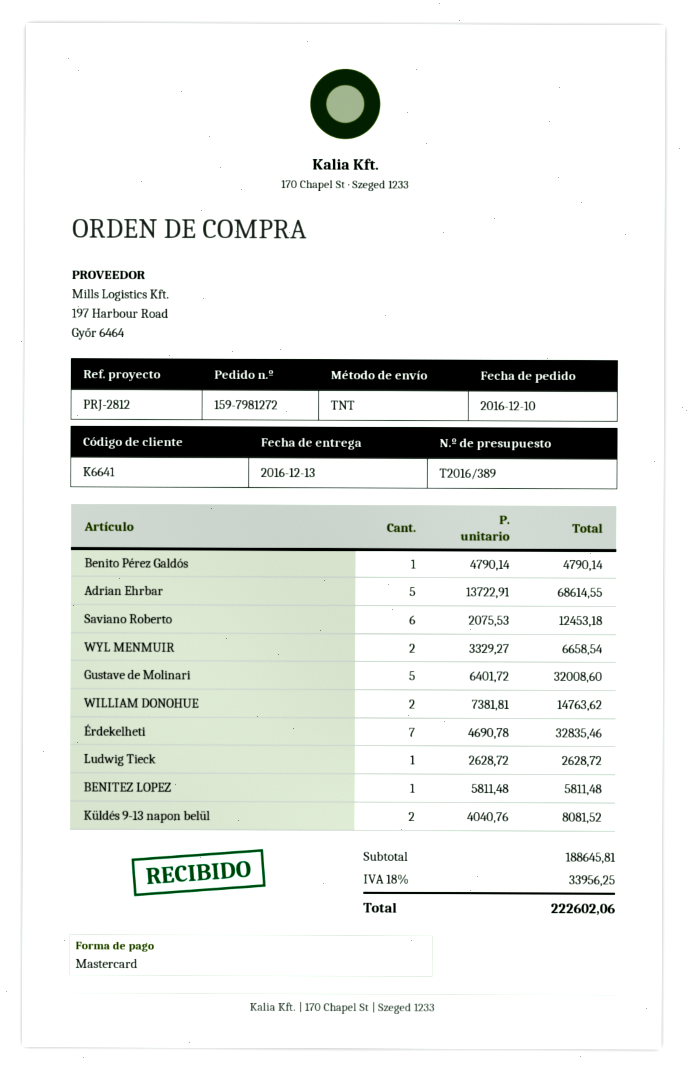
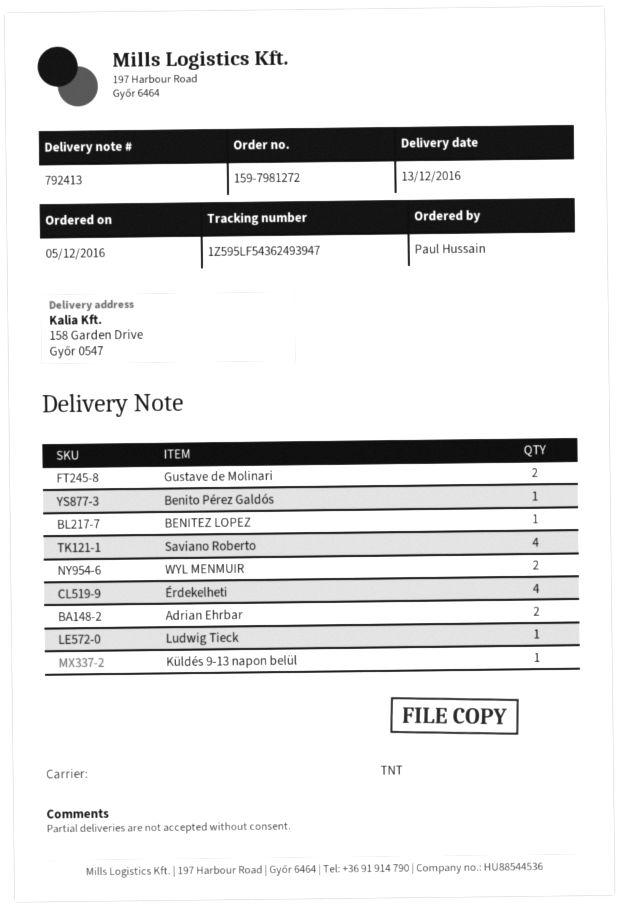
order date: 2016-12-10 -> 2016-12-05
Adrian Ehrbar: 5 -> 2
Saviano Roberto: 6 -> 4
Gustave de Molinari: 5 -> 2
WILLIAM DONOHUE: 2 -> none
Érdekelheti: 7 -> 4
Küldés 9-13 napon belül: 2 -> 1

